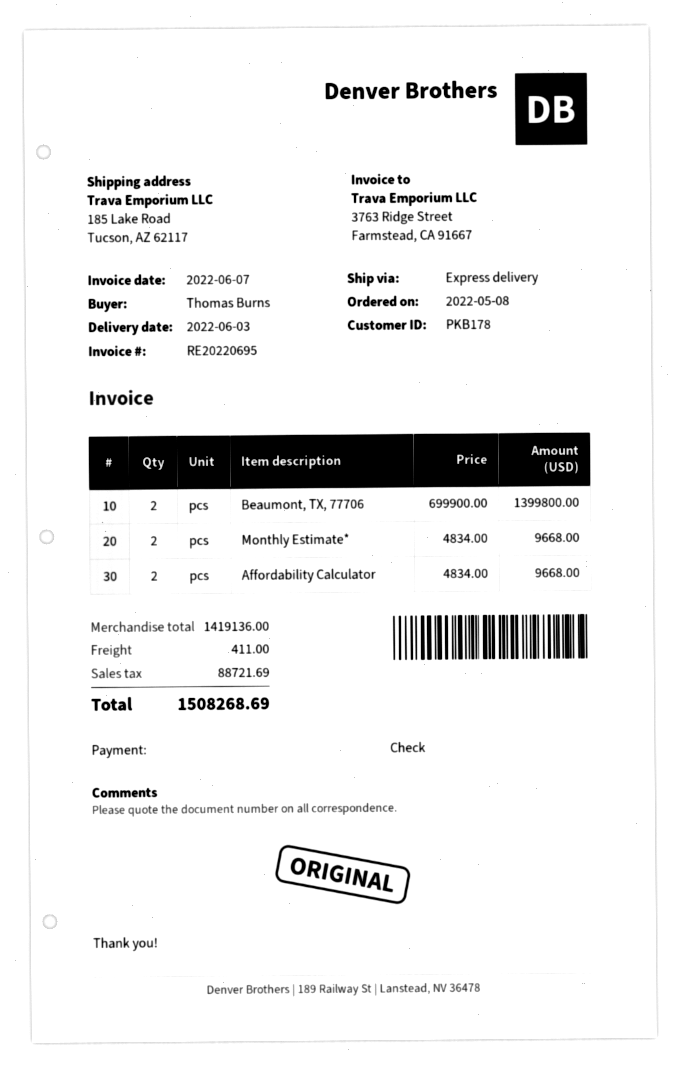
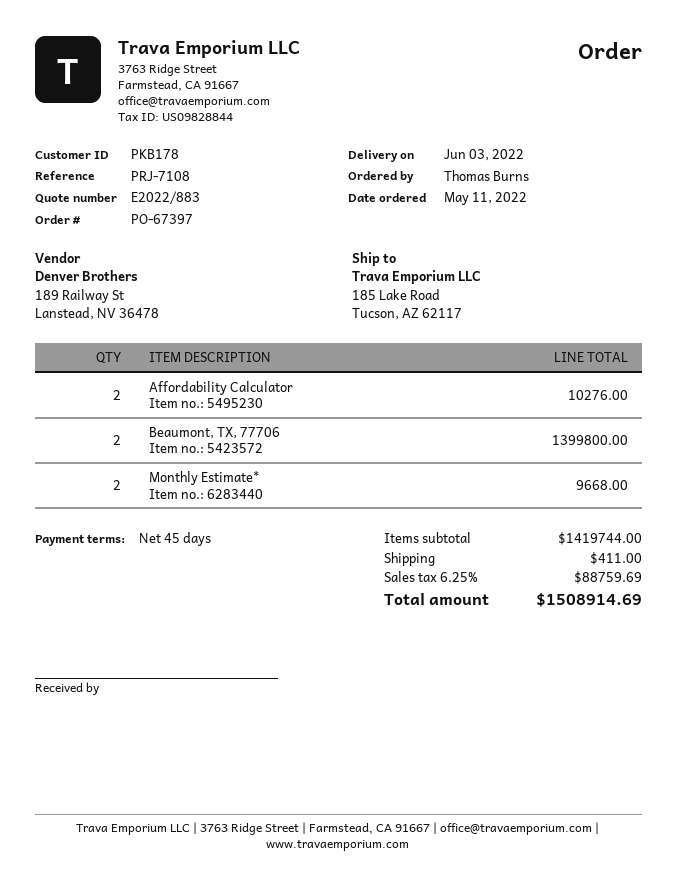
order date: 2022-05-08 -> 2022-05-11
Affordability Calculator: 2 for 9668.00 -> 2 for 10276.00
subtotal: 1419136.00 -> 1419744.00
tax: 88721.69 -> 88759.69
total: 1508268.69 -> 1508914.69

